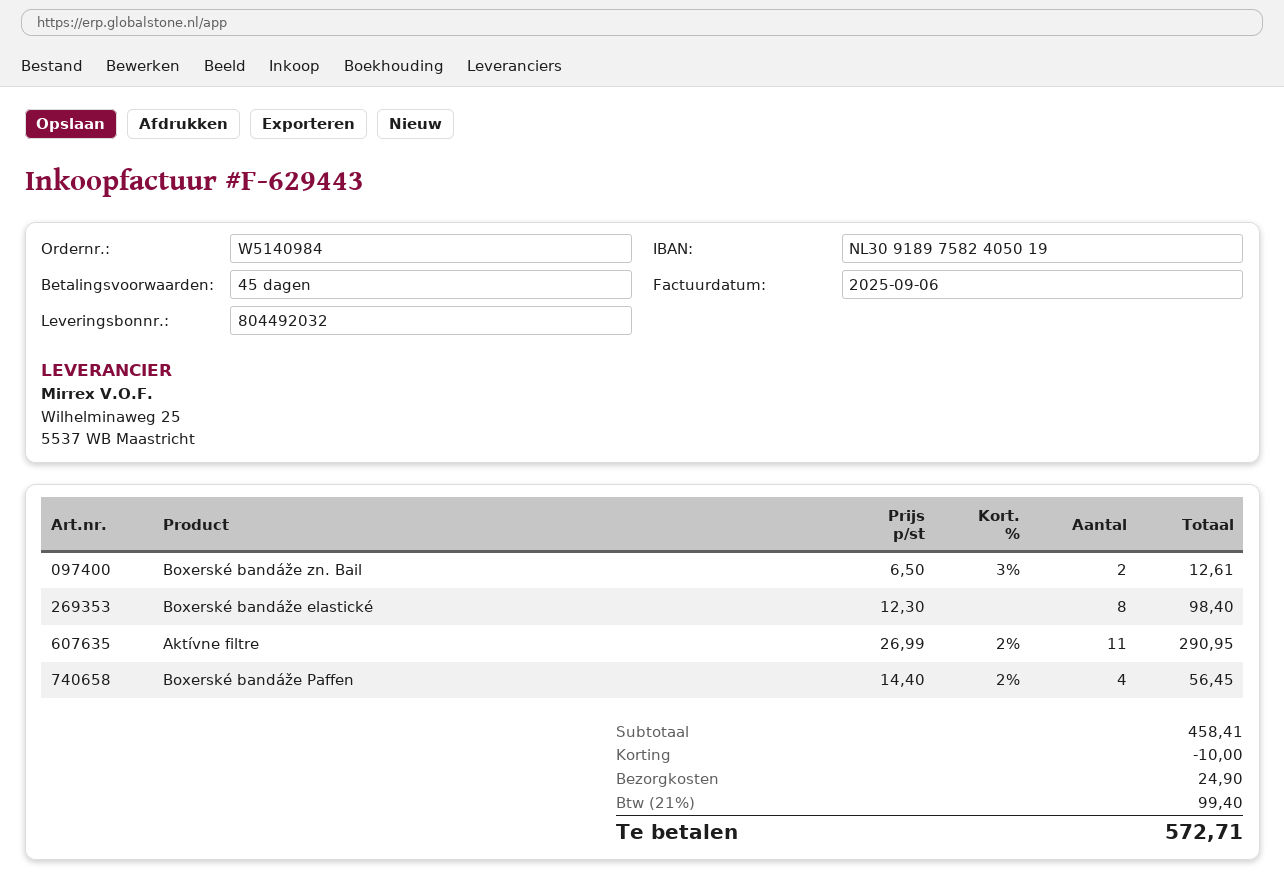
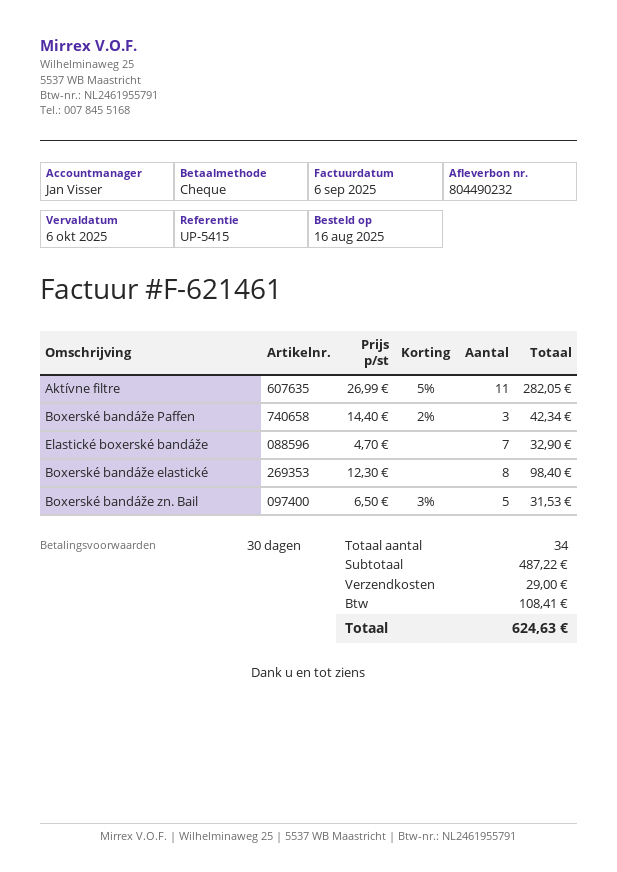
delivery note number: 804492032 -> 804490232
invoice number: F-629443 -> F-621461
payment terms: 45 days -> 30 days
Boxerské bandáže zn. Bail: 2 x 6.50 - 3% = 12.61 -> 5 x 6.50 - 3% = 31.53
Aktívne filtre: 11 x 26.99 - 2% = 290.95 -> 11 x 26.99 - 5% = 282.05
Boxerské bandáže Paffen: 4 x 14.40 - 2% = 56.45 -> 3 x 14.40 - 2% = 42.34
Elastické boxerské bandáže: none -> 7 x 4.70 = 32.90
subtotal: 458.41 -> 487.22
discount: 10.00 -> none
shipping: 24.90 -> 29.00
tax: 99.40 -> 108.41
total: 572.71 -> 624.63

